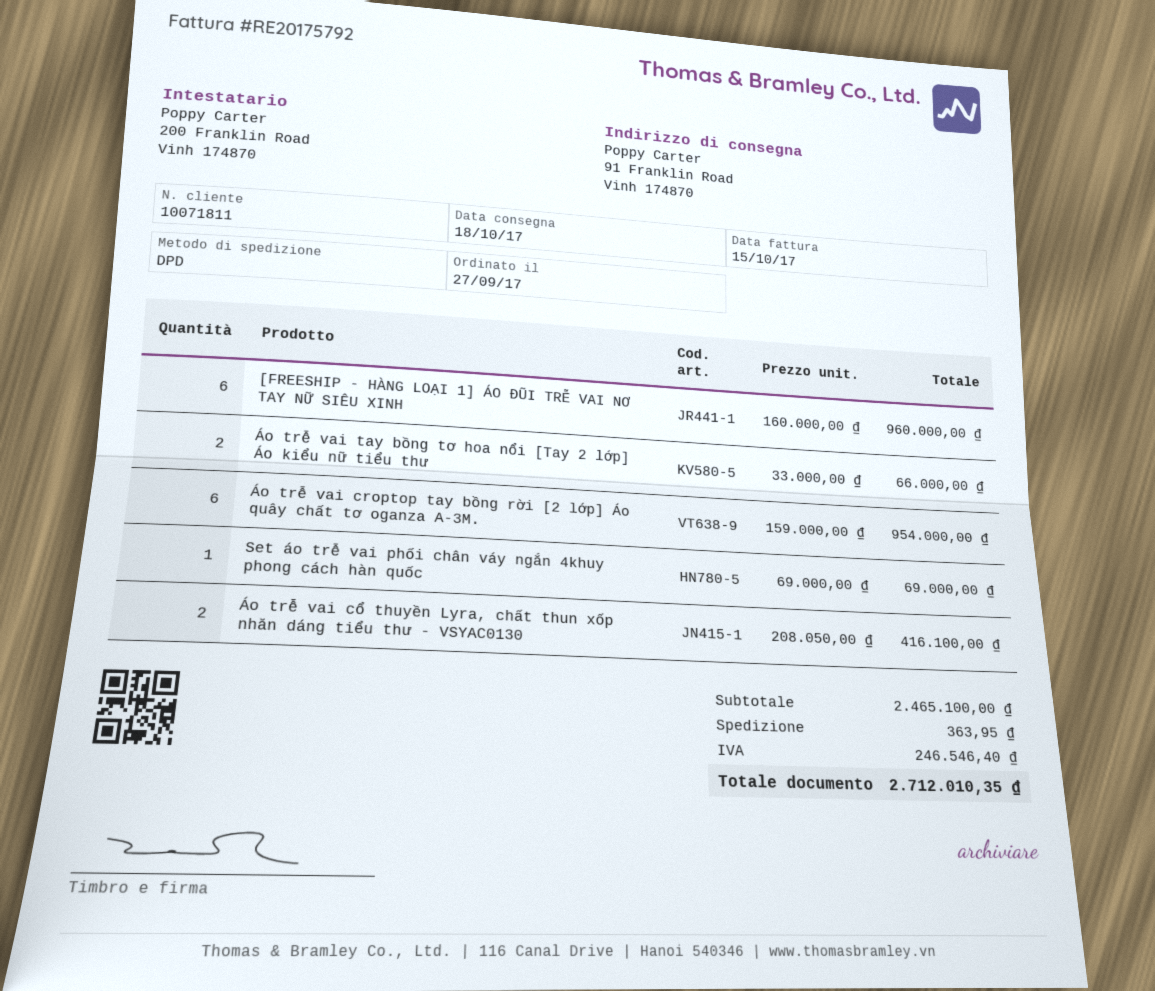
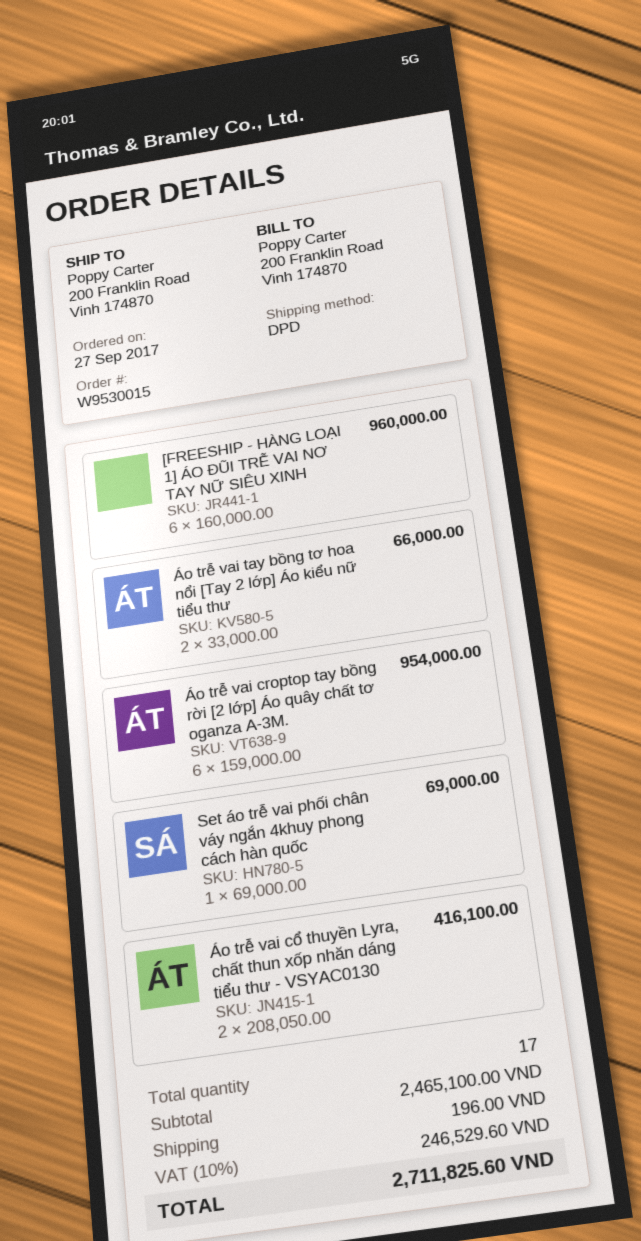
ship to: 91 Franklin Road, Vinh 174870 -> 200 Franklin Road, Vinh 174870
shipping: 363.95 -> 196.00
tax: 246546.40 -> 246529.60
total: 2712010.35 -> 2711825.60

